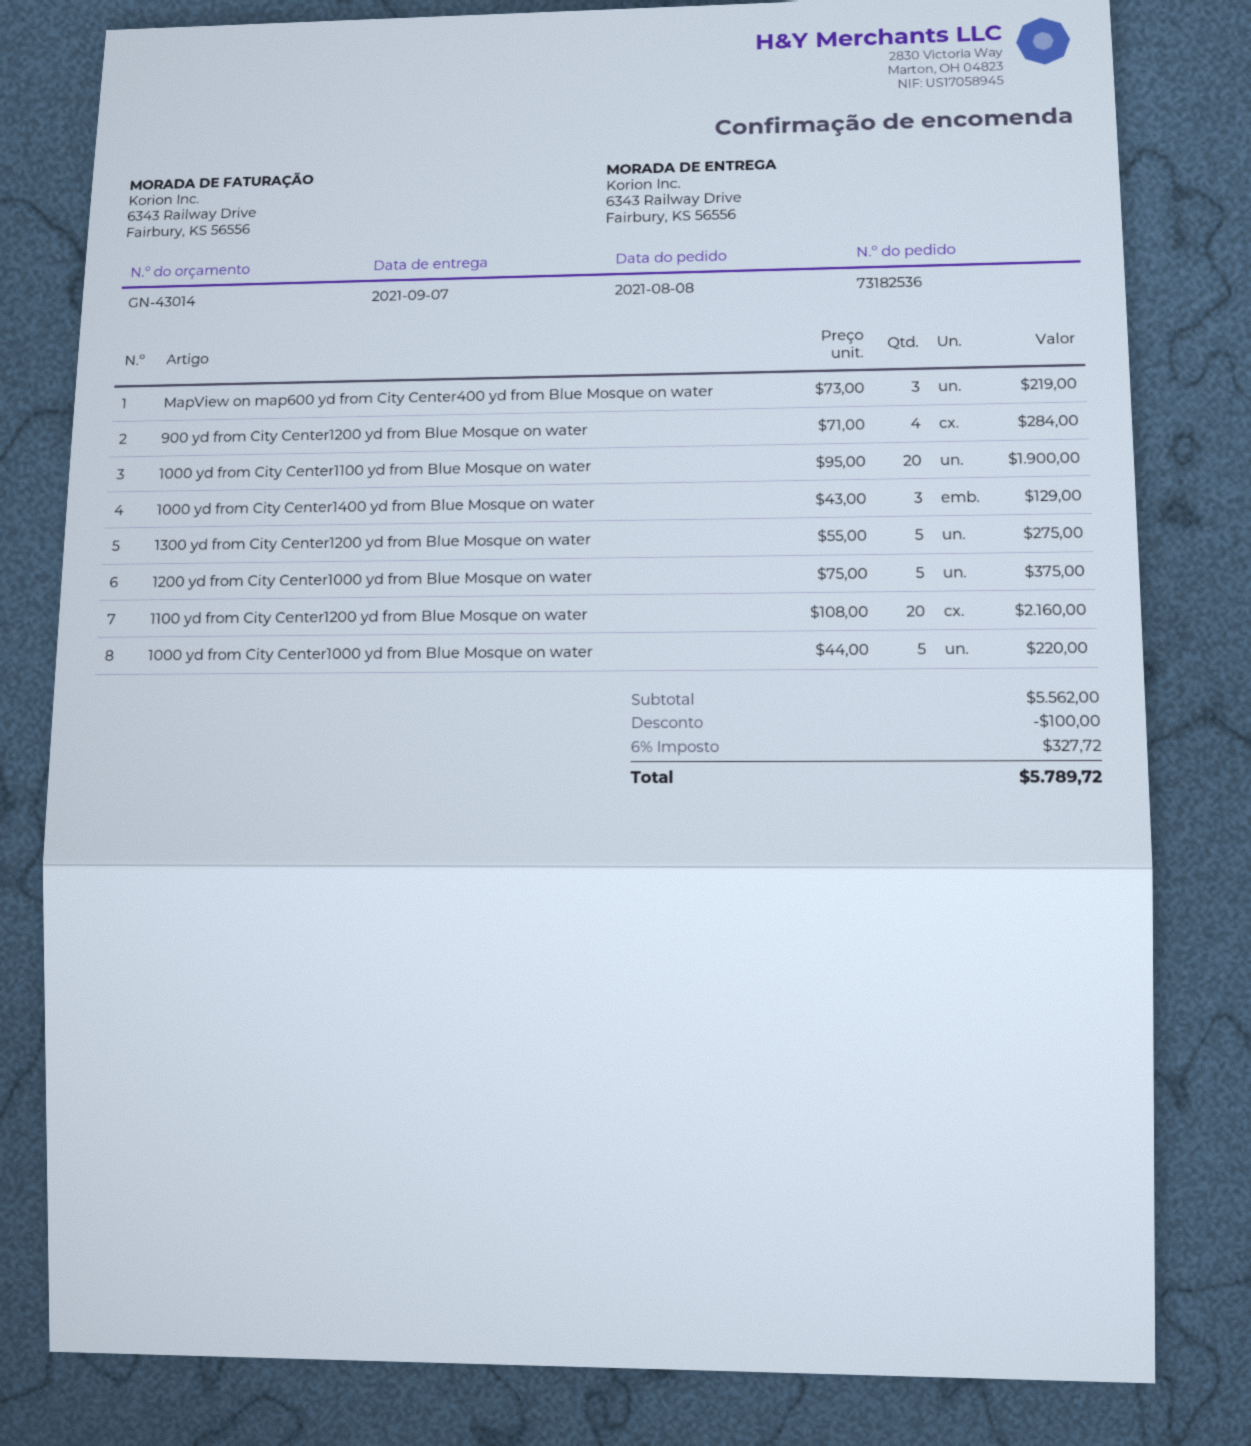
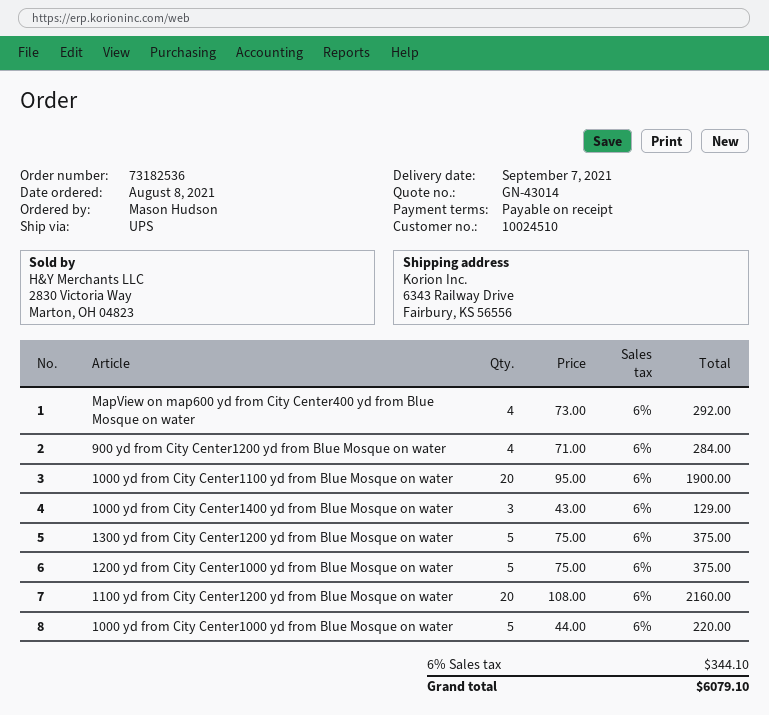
MapView on map600 yd from City Center400 yd from Blue Mosque on water: 3 x 73.00 = 219.00 -> 4 x 73.00 = 292.00
1300 yd from City Center1200 yd from Blue Mosque on water: 5 x 55.00 = 275.00 -> 5 x 75.00 = 375.00
discount: 100.00 -> none
tax: 6% = 327.72 -> 6% = 344.10
total: 5789.72 -> 6079.10

